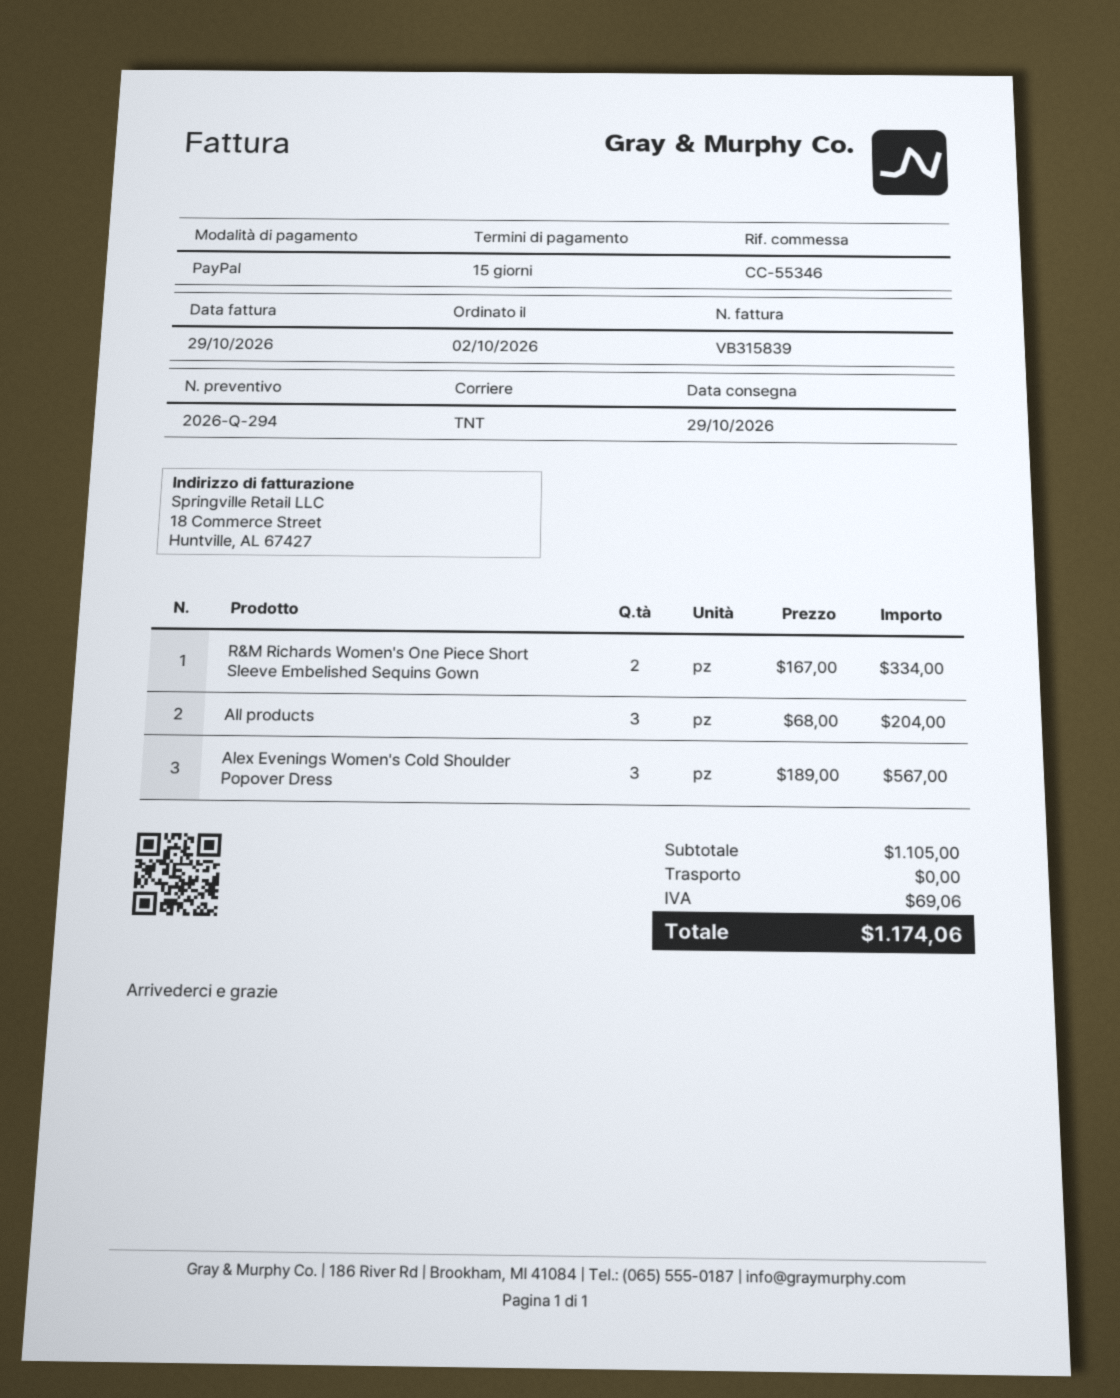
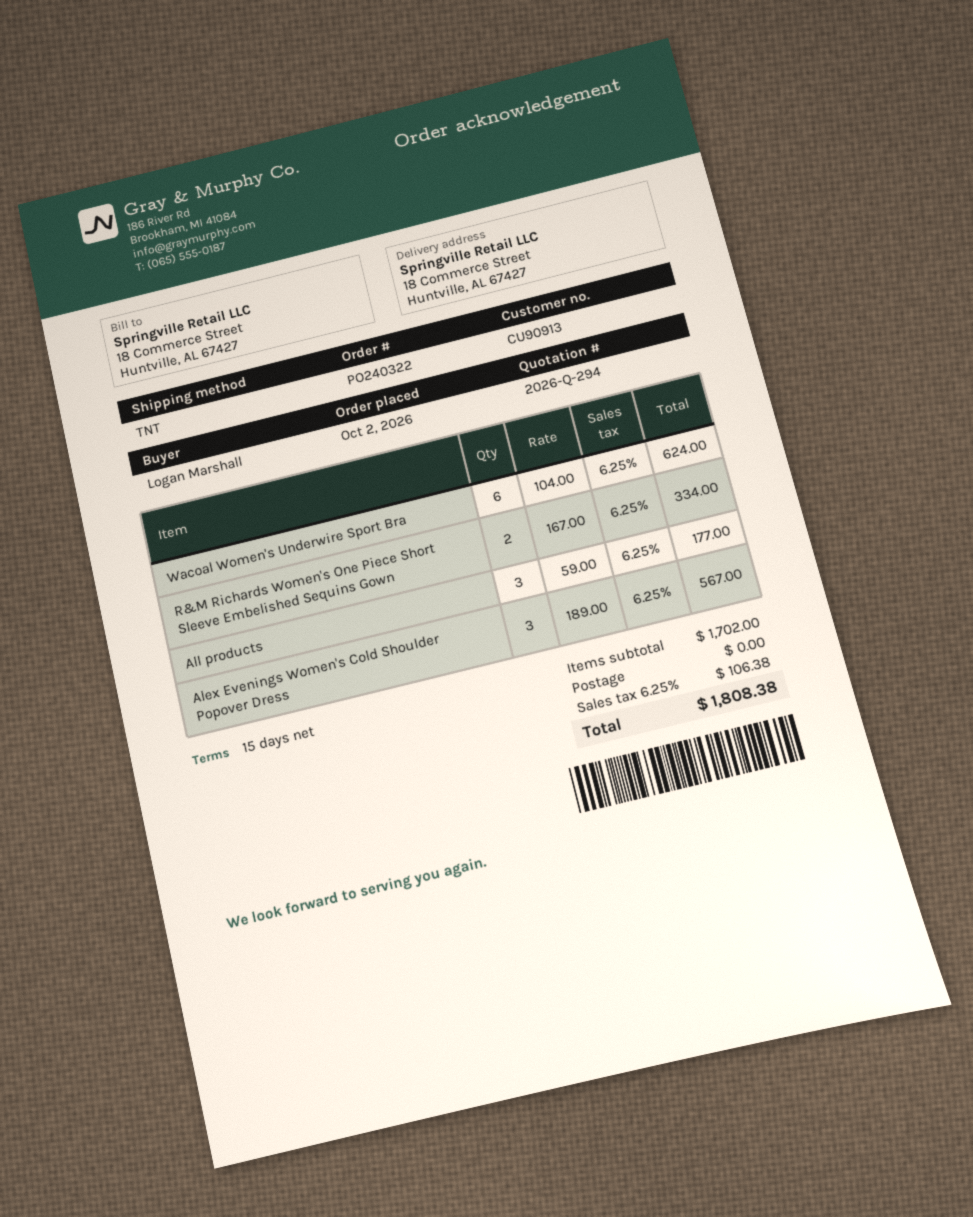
All products: 3 x 68.00 = 204.00 -> 3 x 59.00 = 177.00
Wacoal Women's Underwire Sport Bra: none -> 6 x 104.00 = 624.00
subtotal: 1105.00 -> 1702.00
tax: 69.06 -> 106.38
total: 1174.06 -> 1808.38

